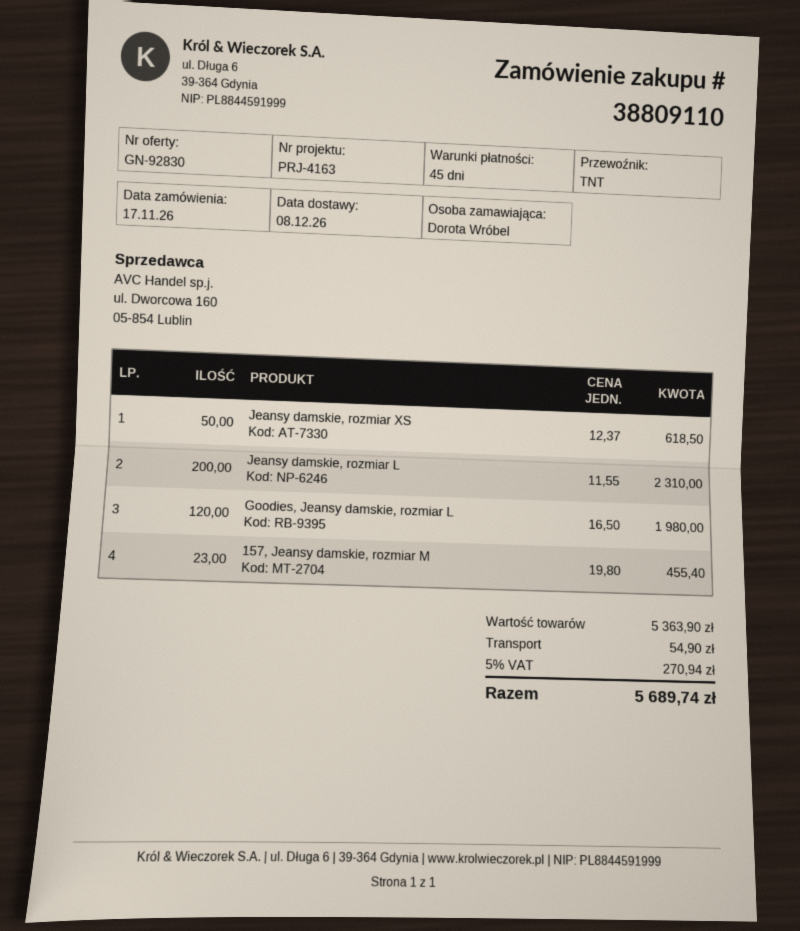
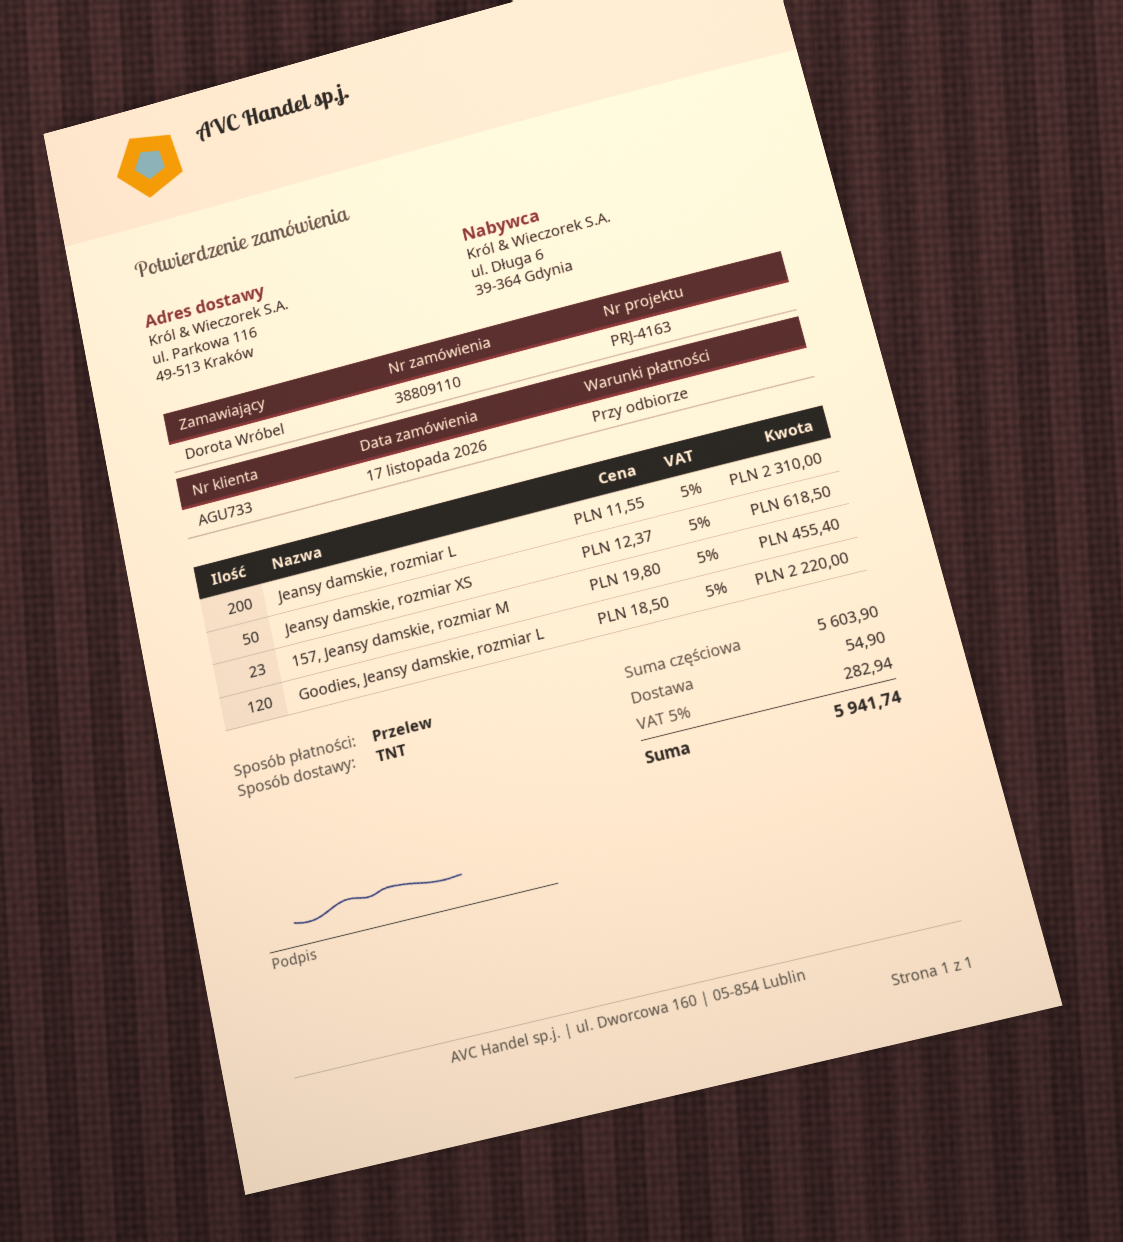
payment terms: 45 days -> on receipt
Goodies, Jeansy damskie, rozmiar L: 120 x 16.50 = 1980.00 -> 120 x 18.50 = 2220.00
subtotal: 5363.90 -> 5603.90
tax: 5% = 270.94 -> 5% = 282.94
total: 5689.74 -> 5941.74

